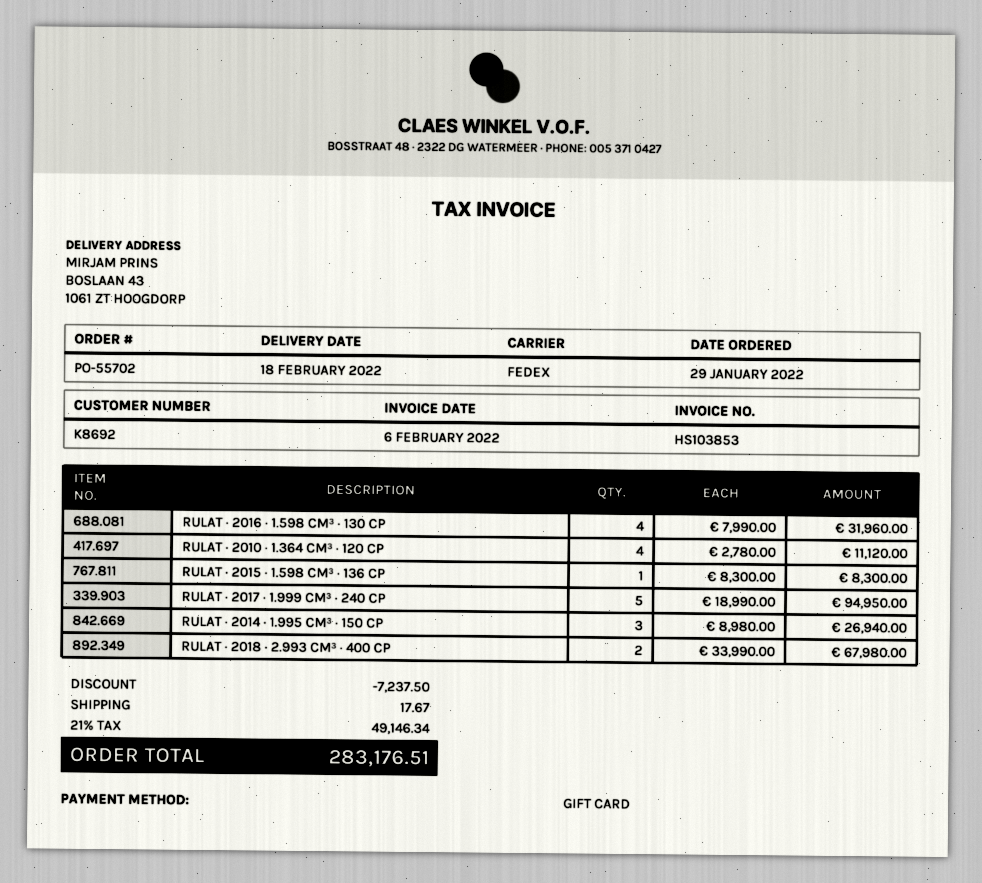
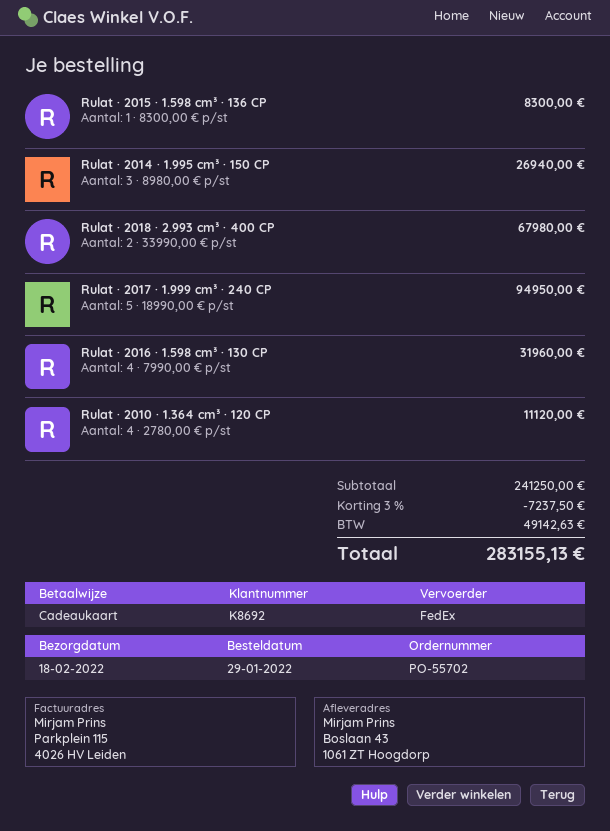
shipping: 17.67 -> none
tax: 49146.34 -> 49142.63
total: 283176.51 -> 283155.13

